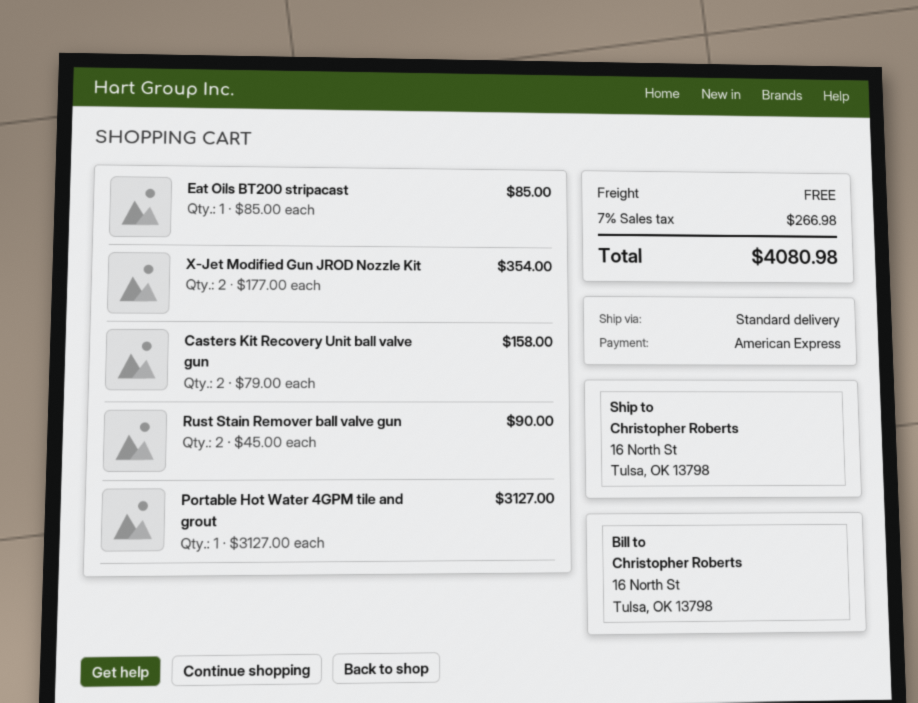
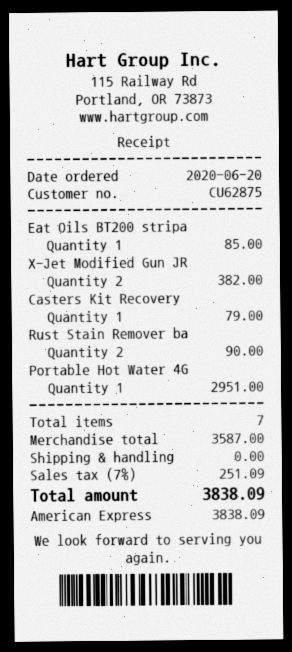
X-Jet Modified Gun JROD Nozzle Kit: 2 for 354.00 -> 2 for 382.00
Casters Kit Recovery Unit ball valve gun: 2 for 158.00 -> 1 for 79.00
Portable Hot Water 4GPM tile and grout: 1 for 3127.00 -> 1 for 2951.00
tax: 7% = 266.98 -> 7% = 251.09
total: 4080.98 -> 3838.09

